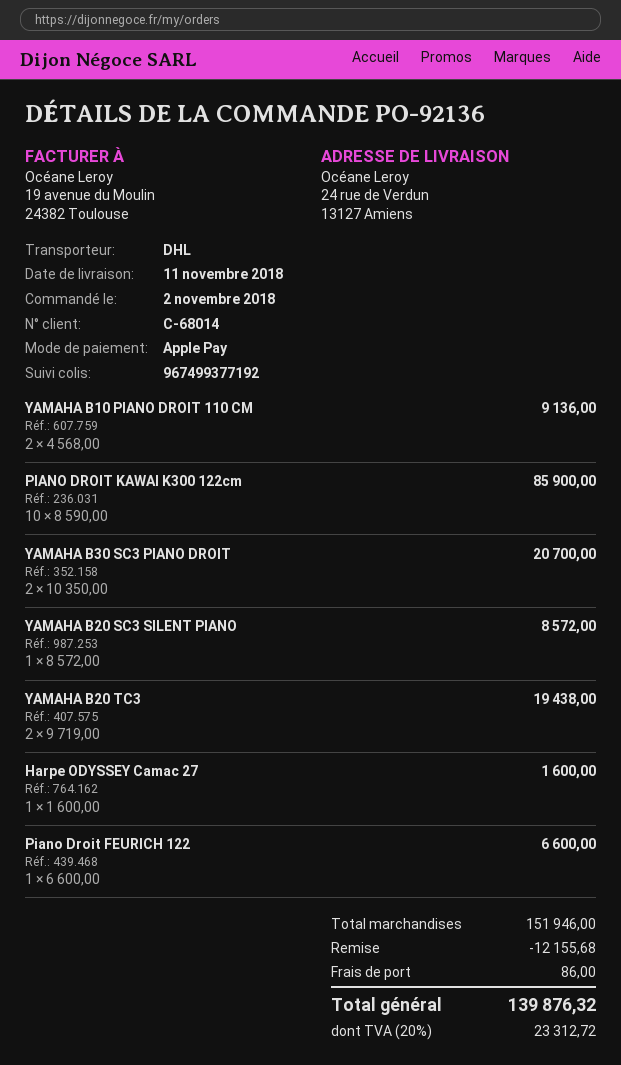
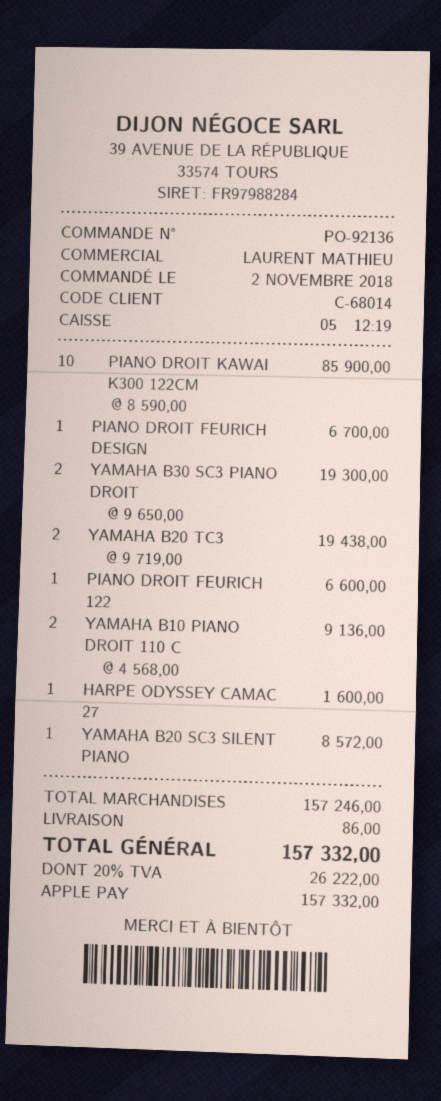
YAMAHA B30 SC3 PIANO DROIT: 2 x 10350.00 = 20700.00 -> 2 x 9650.00 = 19300.00
PIANO DROIT FEURICH DESIGN: none -> 1 x 6700.00 = 6700.00
subtotal: 151946.00 -> 157246.00
discount: 12155.68 -> none
tax: 20% = 23312.72 -> 20% = 26222.00
total: 139876.32 -> 157332.00

